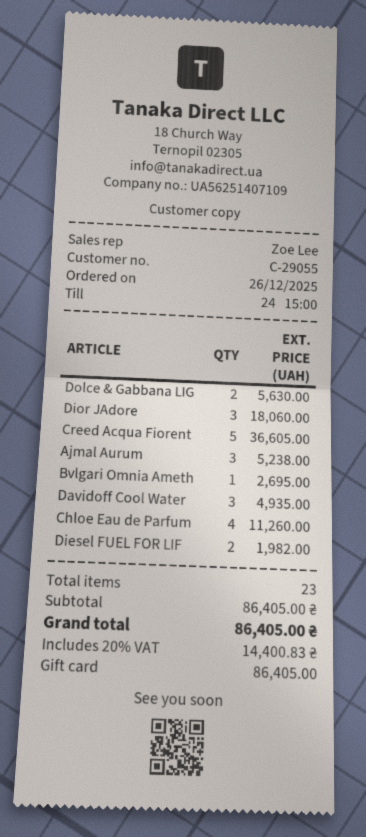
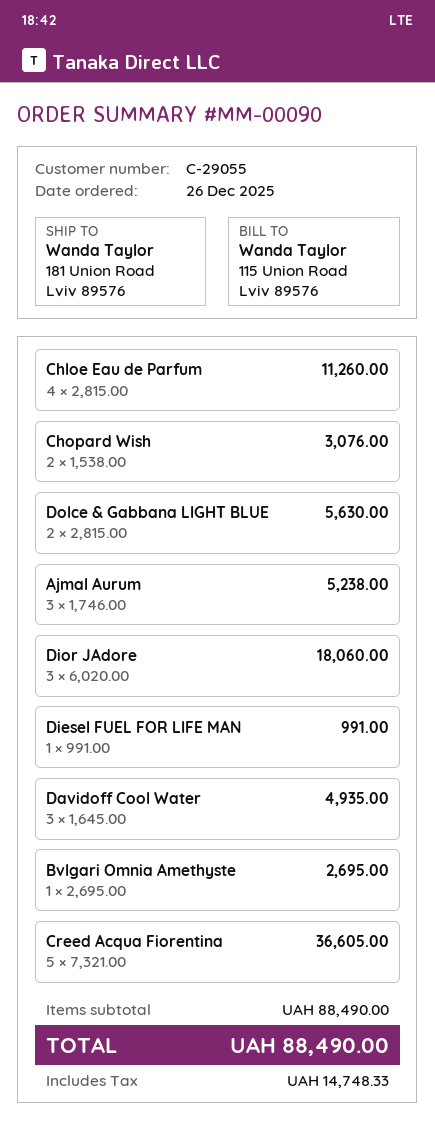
Diesel FUEL FOR LIF: 2 for 1982.00 -> 1 for 991.00
Chopard Wish: none -> 2 for 3076.00
subtotal: 86405.00 -> 88490.00
tax: 14400.83 -> 14748.33
total: 86405.00 -> 88490.00

